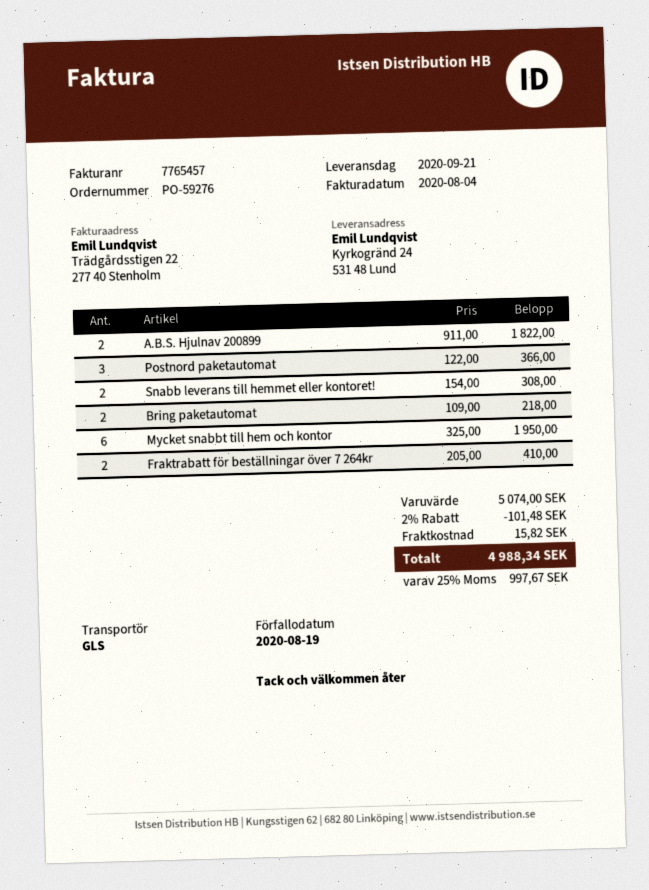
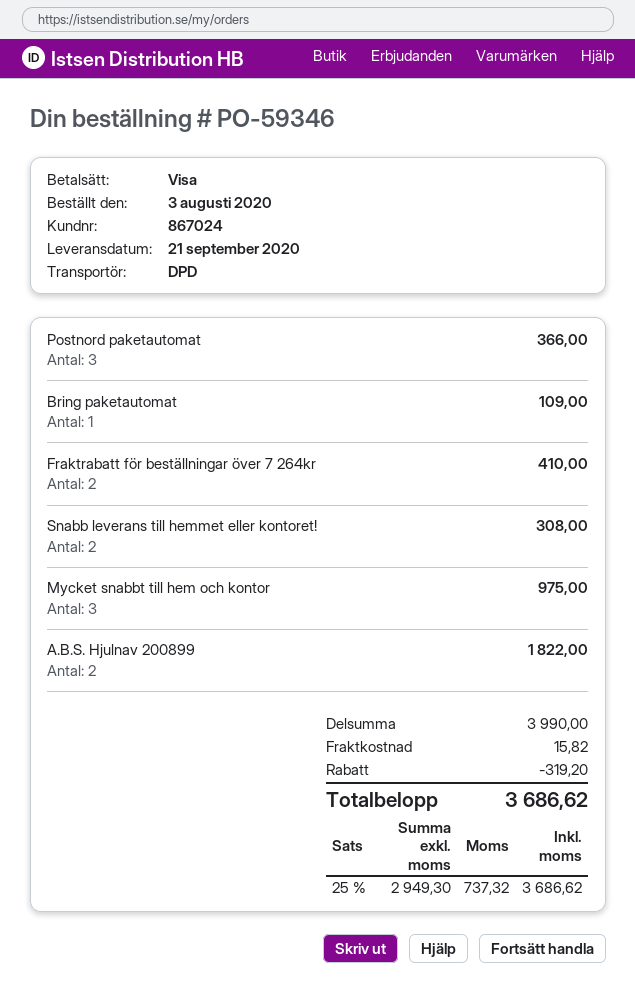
order number: PO-59276 -> PO-59346
shipping method: GLS -> DPD
Bring paketautomat: 2 for 218.00 -> 1 for 109.00
Mycket snabbt till hem och kontor: 6 for 1950.00 -> 3 for 975.00
subtotal: 5074.00 -> 3990.00
discount: 101.48 -> 319.20
tax: 25% = 997.67 -> 25% = 737.32
total: 4988.34 -> 3686.62

